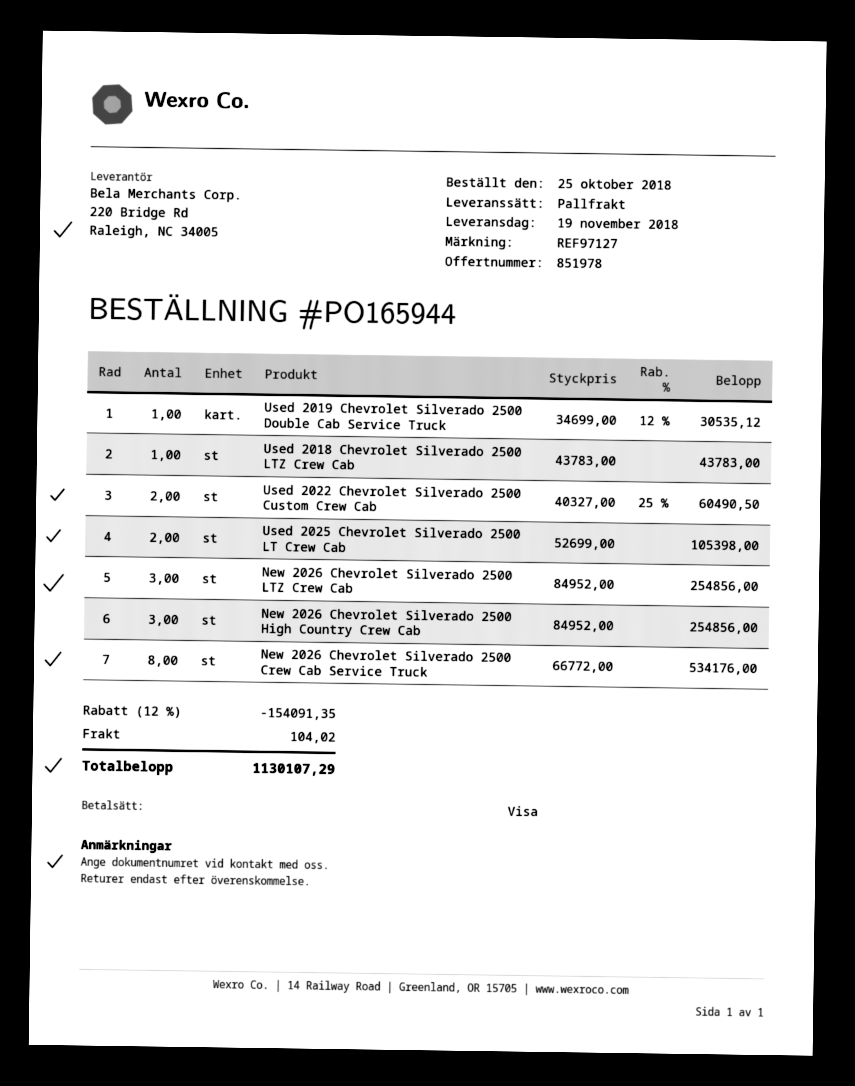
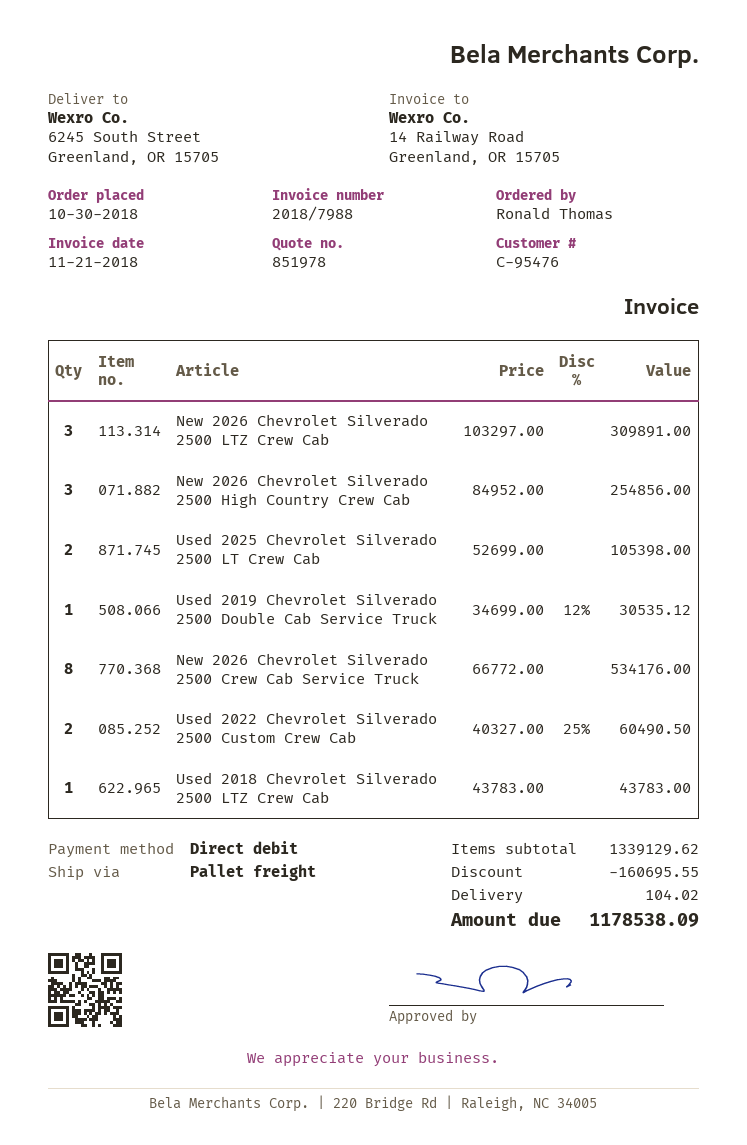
order date: 2018-10-25 -> 2018-10-30
payment method: Visa -> direct debit
New 2026 Chevrolet Silverado 2500 LTZ Crew Cab: 3 x 84952.00 = 254856.00 -> 3 x 103297.00 = 309891.00
discount: 154091.35 -> 160695.55
total: 1130107.29 -> 1178538.09

